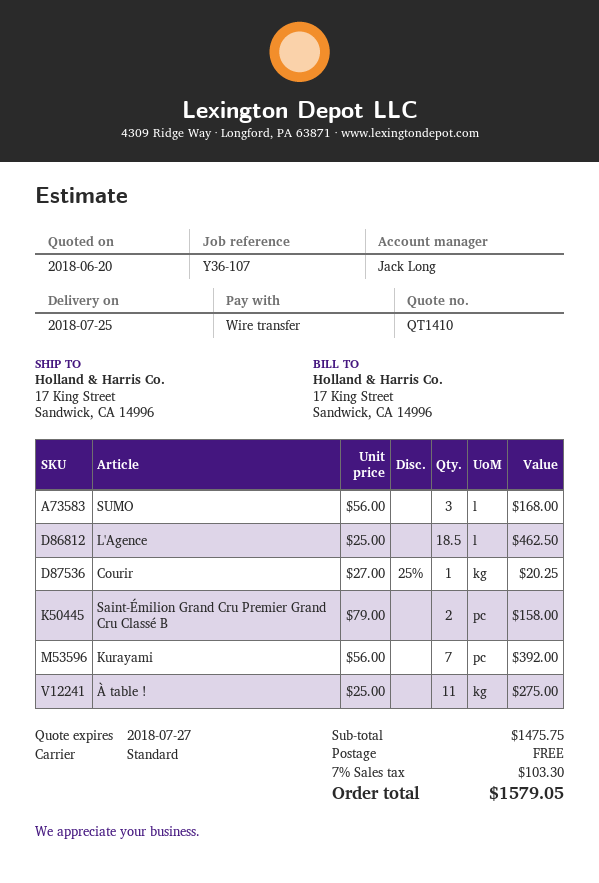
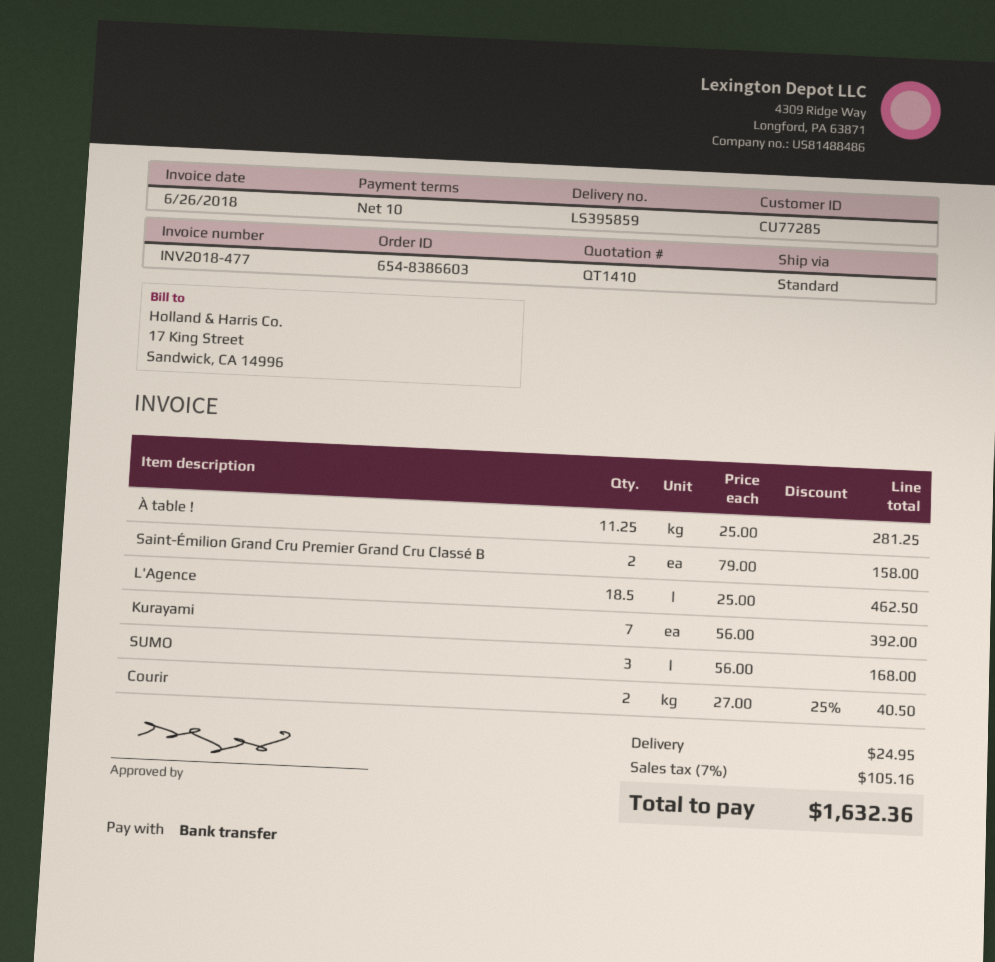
Courir: 1 x 27.00 - 25% = 20.25 -> 2 x 27.00 - 25% = 40.50
À table !: 11 x 25.00 = 275.00 -> 11.25 x 25.00 = 281.25
shipping: 0.00 -> 24.95
tax: 7% = 103.30 -> 7% = 105.16
total: 1579.05 -> 1632.36

